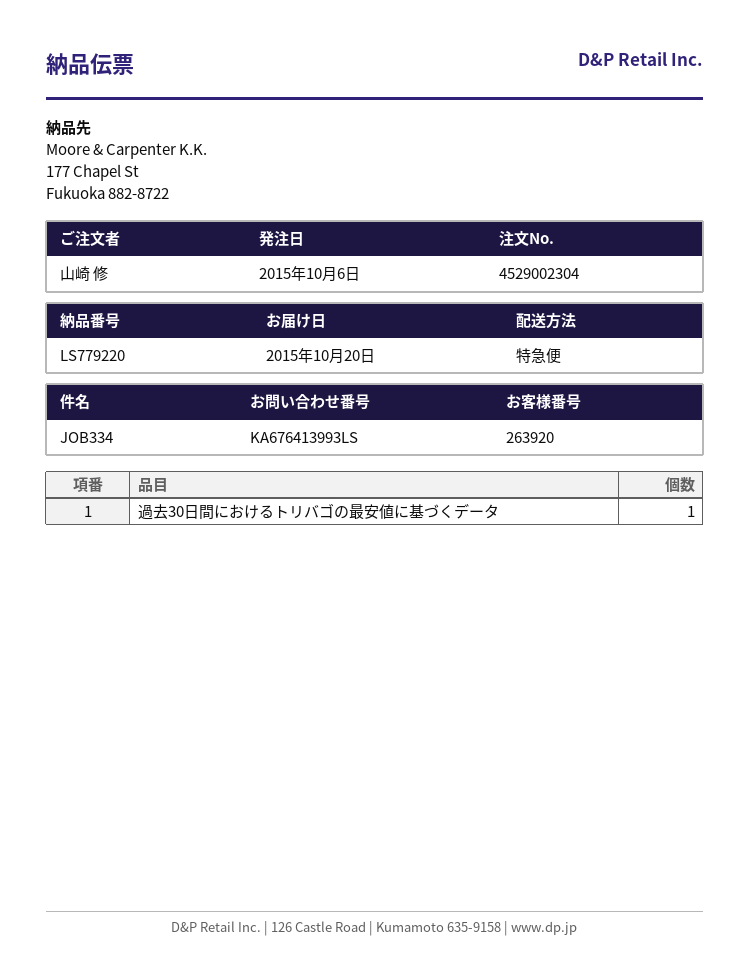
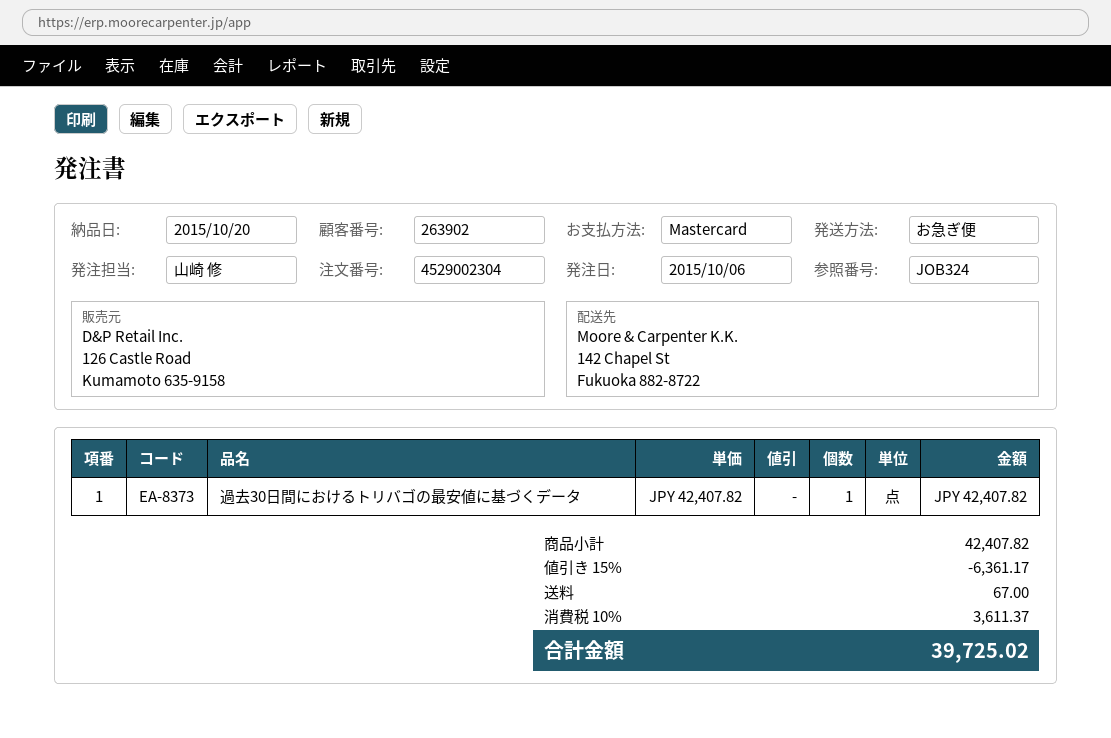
customer number: 263920 -> 263902
reference: JOB334 -> JOB324
ship to: 177 Chapel St, Fukuoka 882-8722 -> 142 Chapel St, Fukuoka 882-8722

